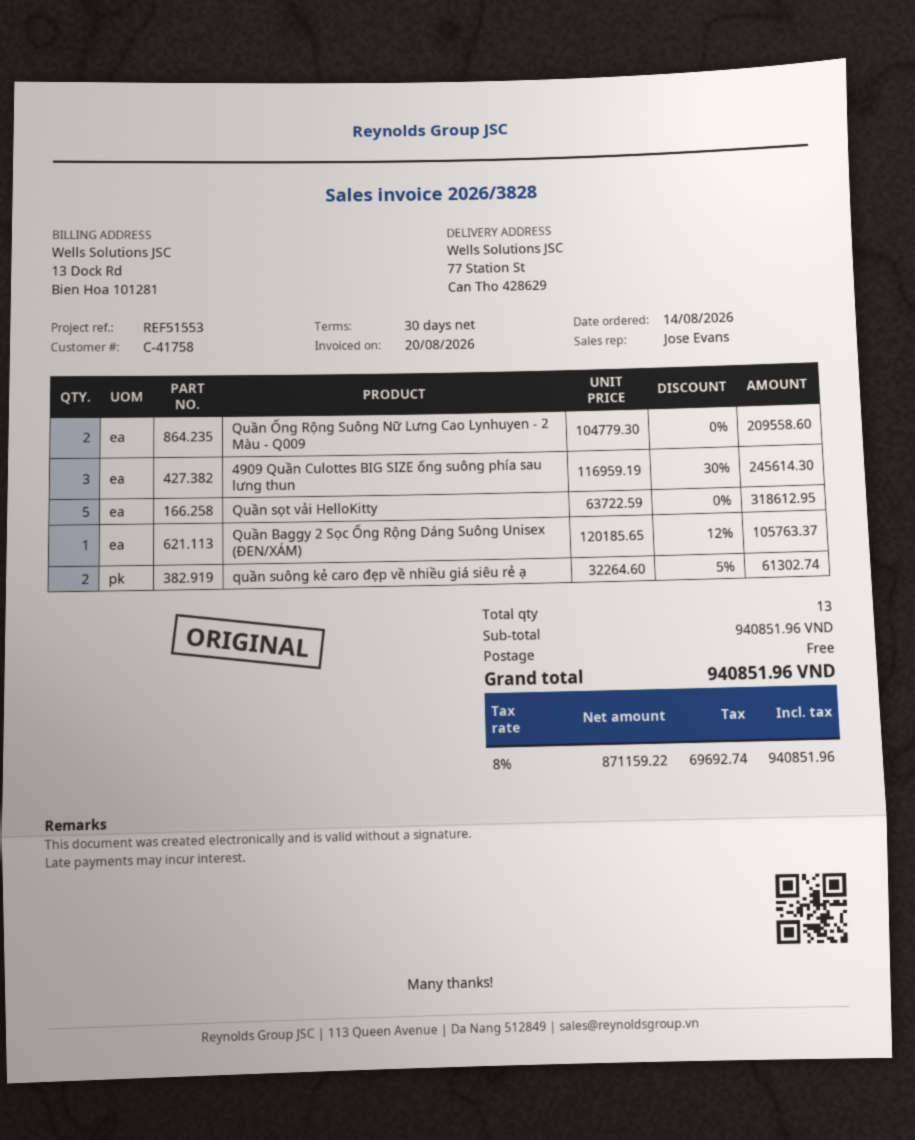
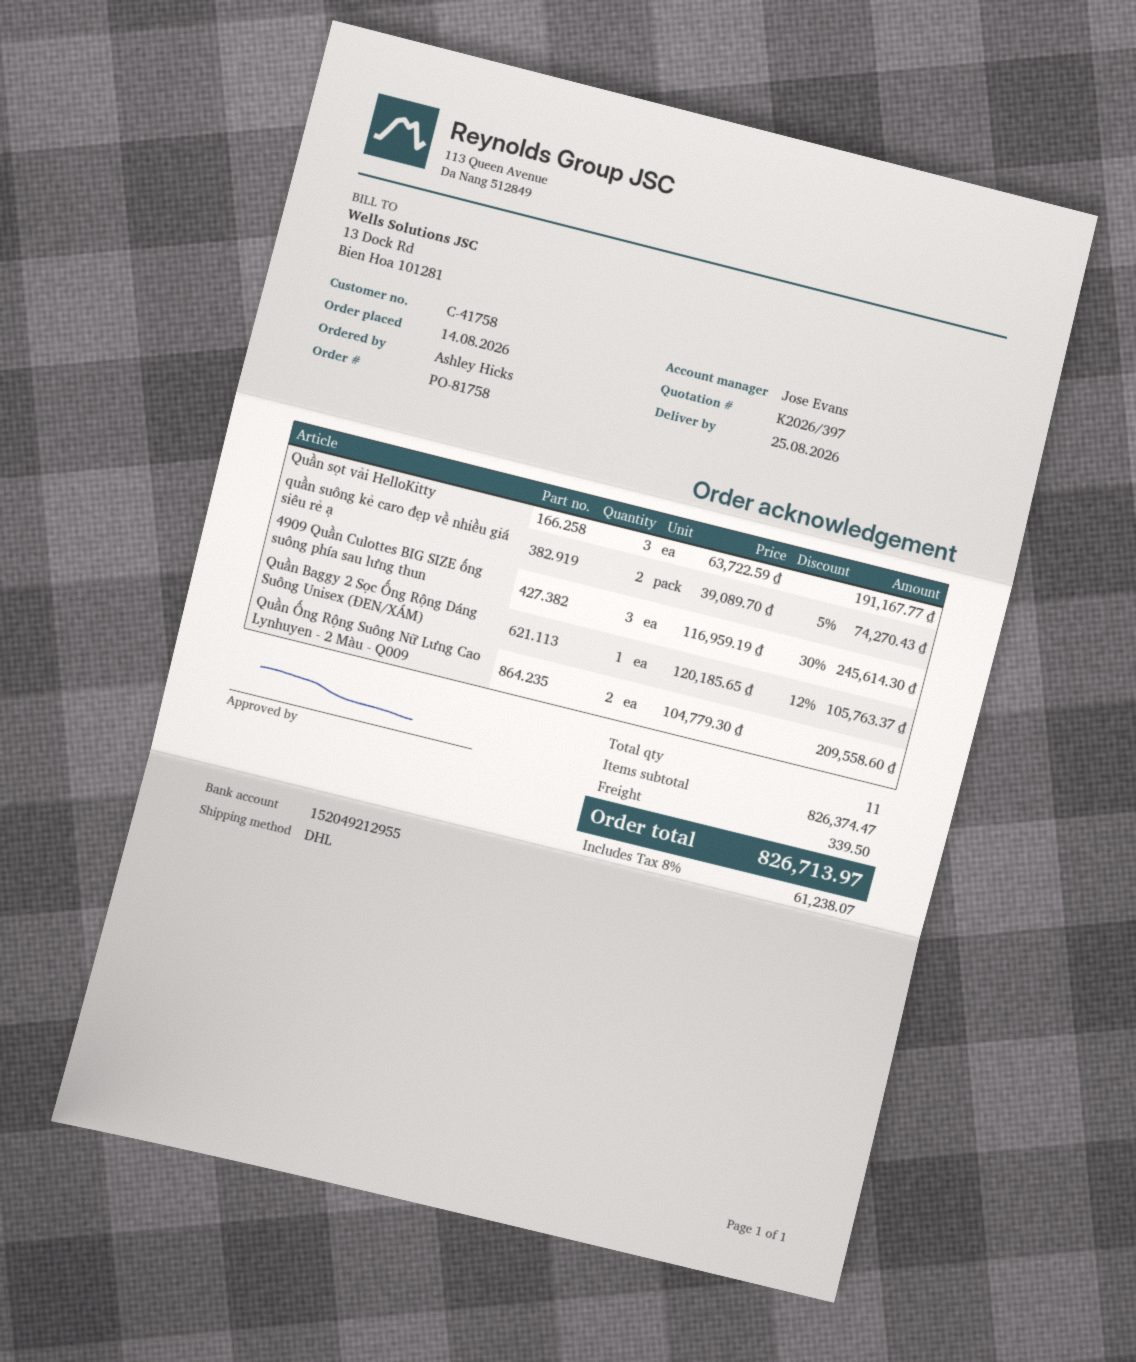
Quần sọt vải HelloKitty: 5 x 63722.59 = 318612.95 -> 3 x 63722.59 = 191167.77
quần suông kẻ caro đẹp về nhiều giá siêu rẻ ạ: 2 x 32264.60 - 5% = 61302.74 -> 2 x 39089.70 - 5% = 74270.43
total quantity: 13 -> 11
subtotal: 940851.96 -> 826374.47
shipping: 0.00 -> 339.50
tax: 8% = 69692.74 -> 8% = 61238.07
total: 940851.96 -> 826713.97

